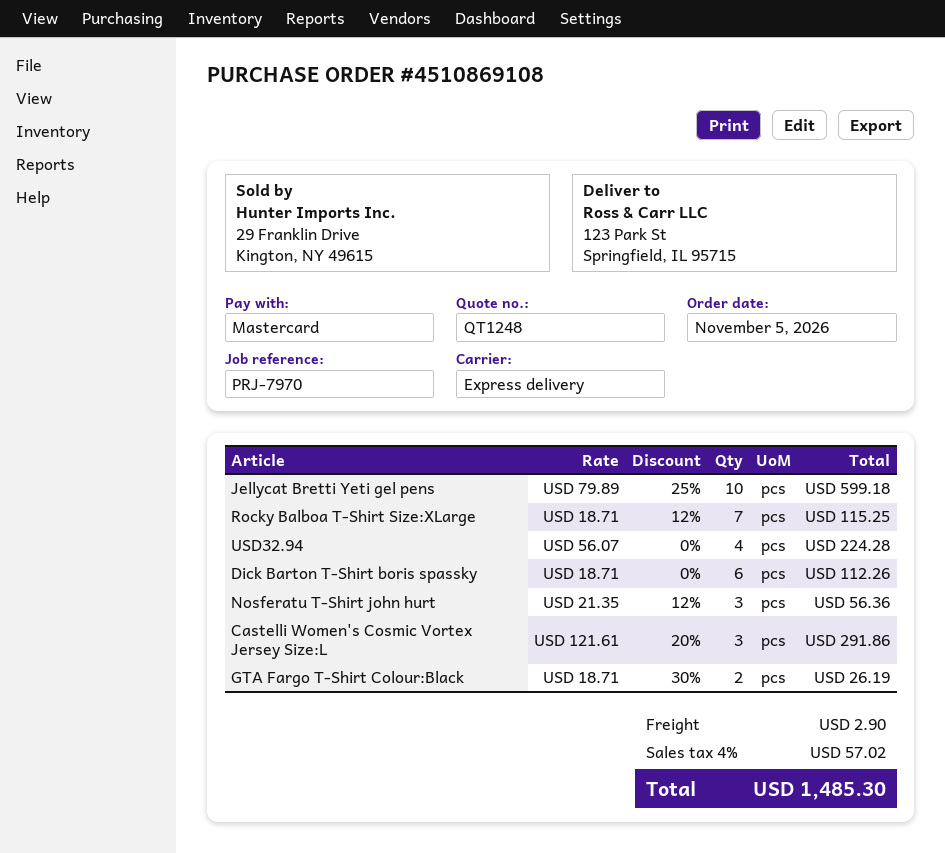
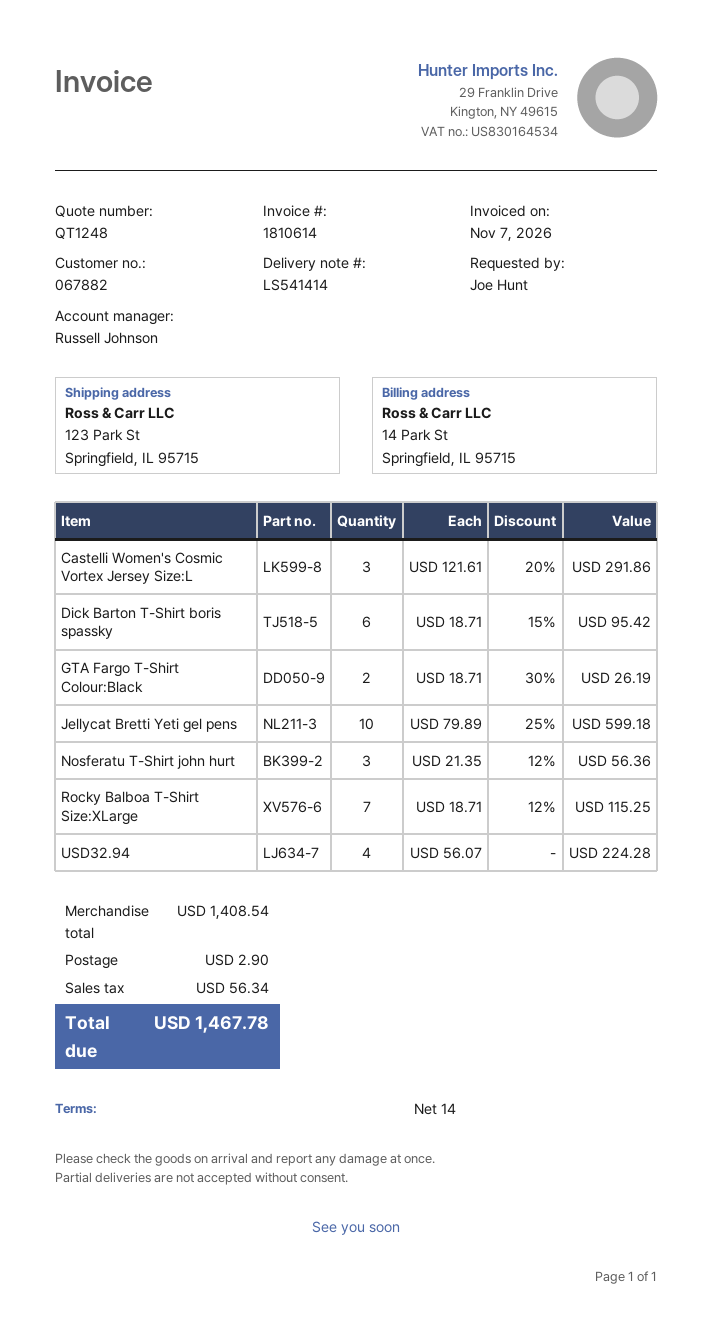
Dick Barton T-Shirt boris spassky: 6 x 18.71 = 112.26 -> 6 x 18.71 - 15% = 95.42
tax: 57.02 -> 56.34
total: 1485.30 -> 1467.78

